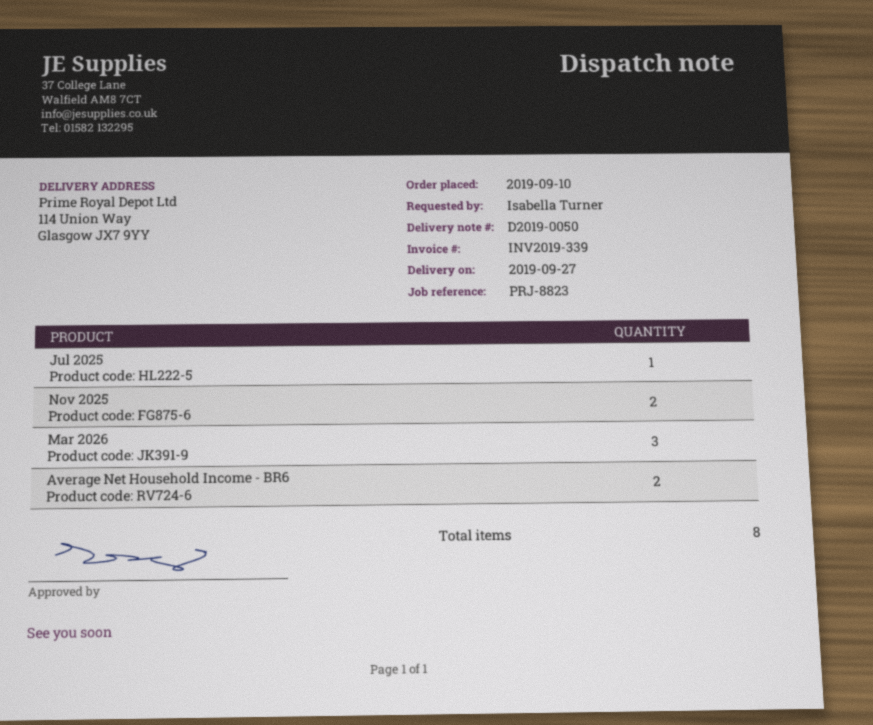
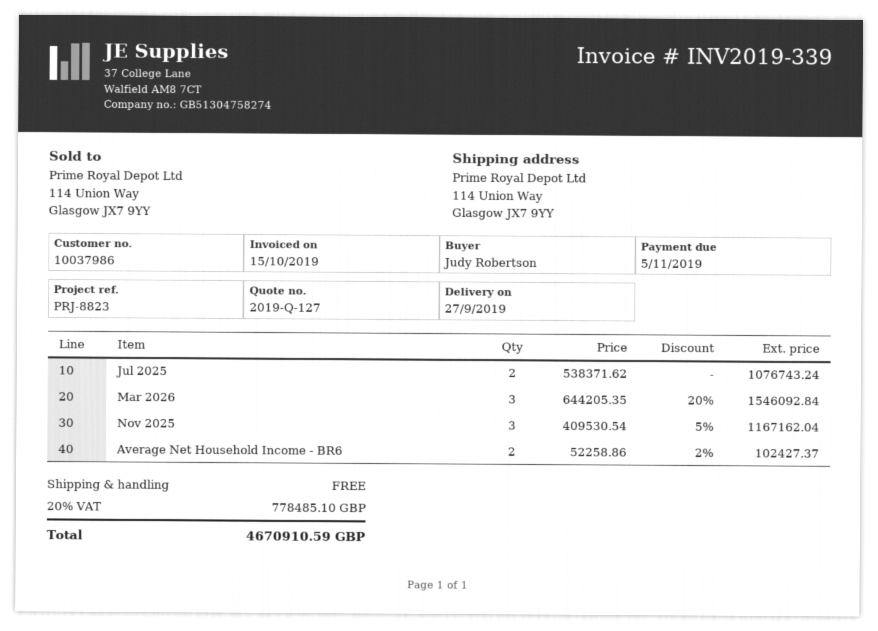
ordered by: Isabella Turner -> Judy Robertson
Jul 2025: 1 -> 2
Nov 2025: 2 -> 3

